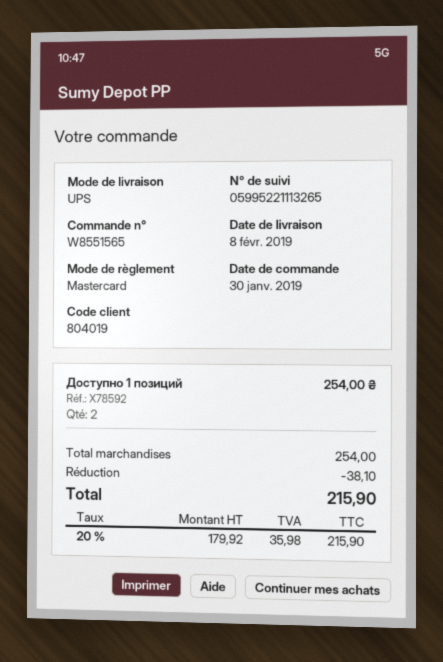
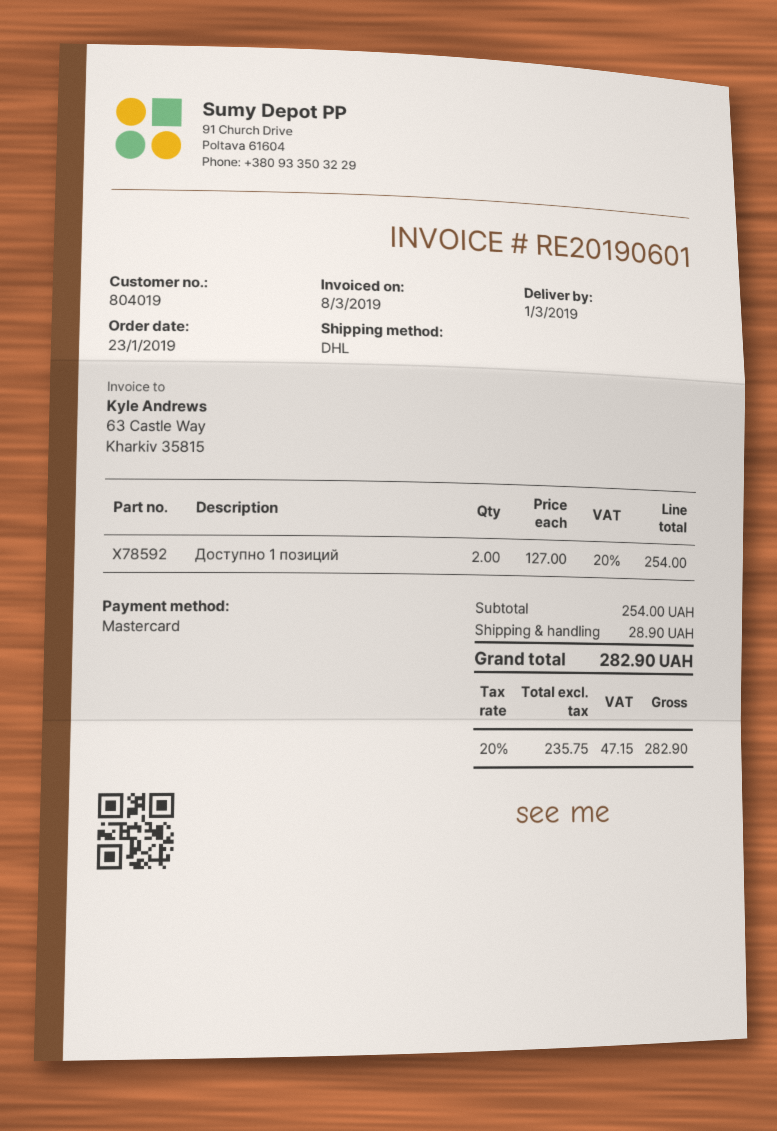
order date: 2019-01-30 -> 2019-01-23
delivery date: 2019-02-08 -> 2019-03-01
shipping method: UPS -> DHL
discount: 38.10 -> none
shipping: none -> 28.90
net: 179.92 -> 235.75
tax: 20% = 35.98 -> 20% = 47.15
total: 215.90 -> 282.90

